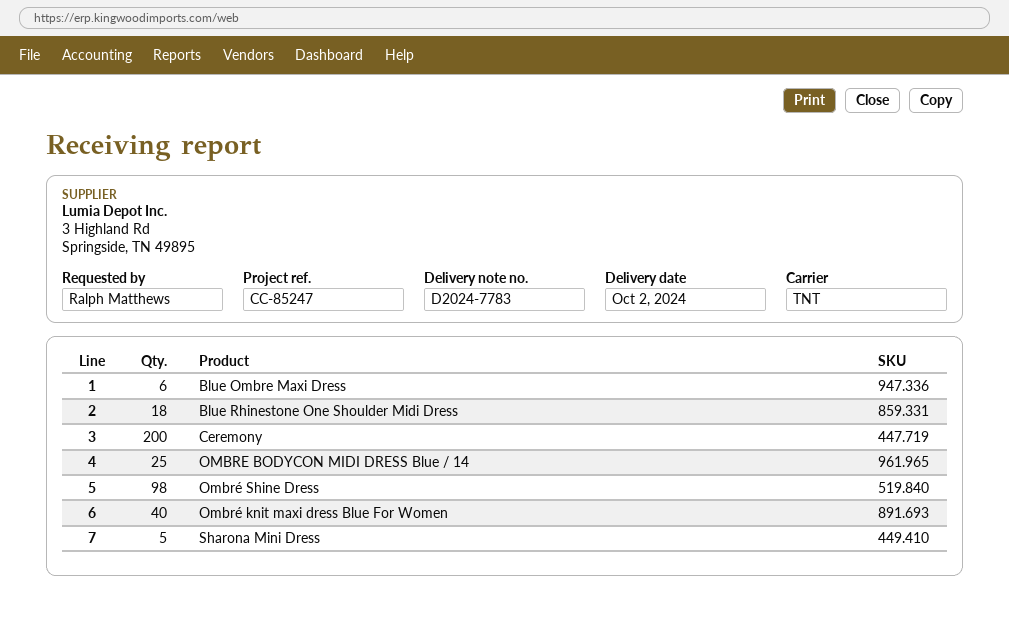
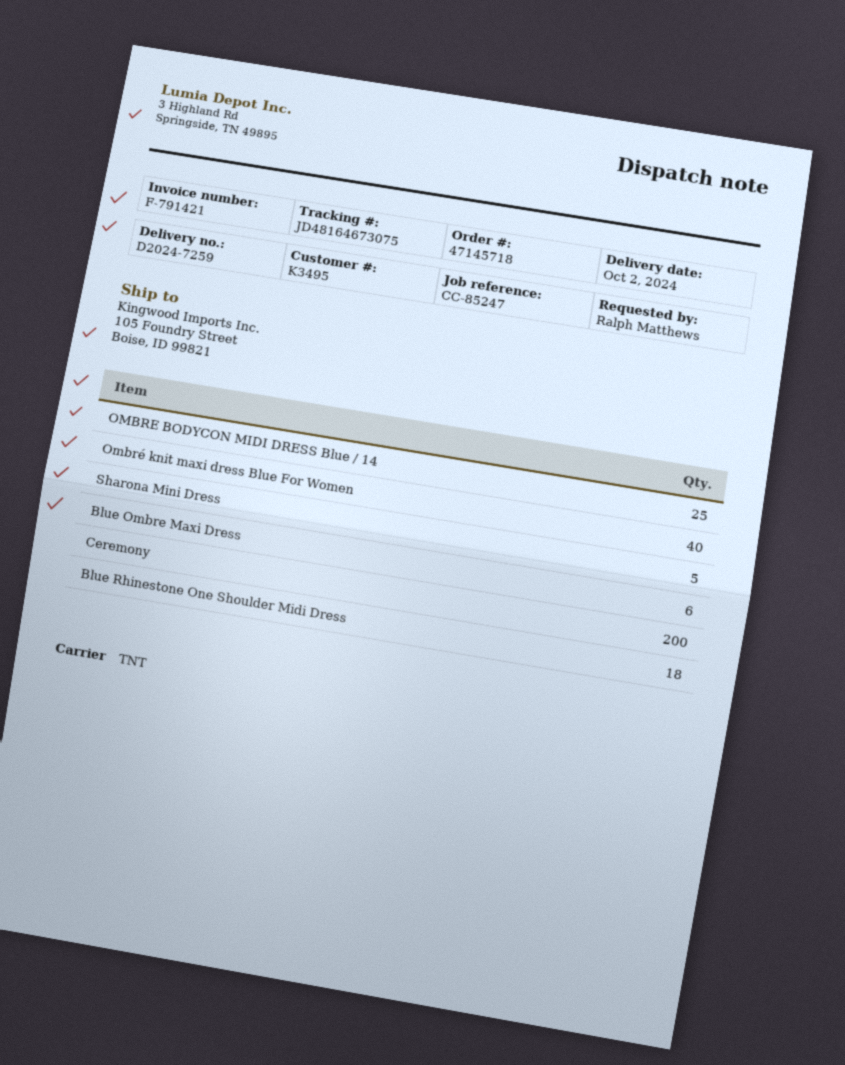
delivery note number: D2024-7783 -> D2024-7259
Ombré Shine Dress: 98 -> none

